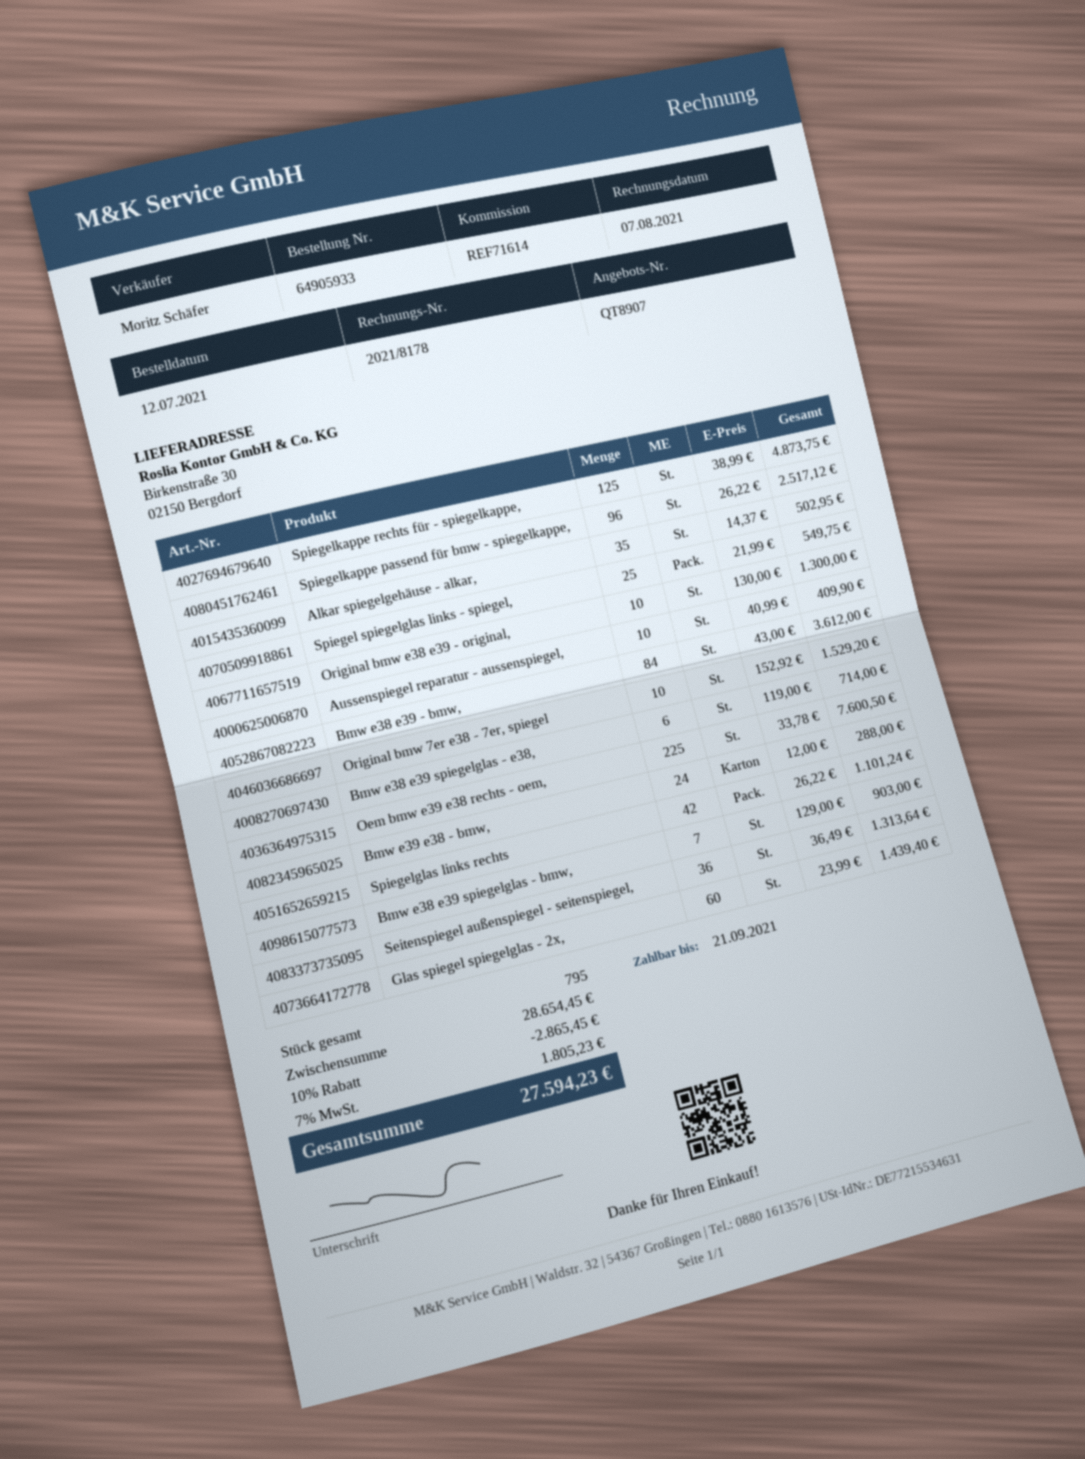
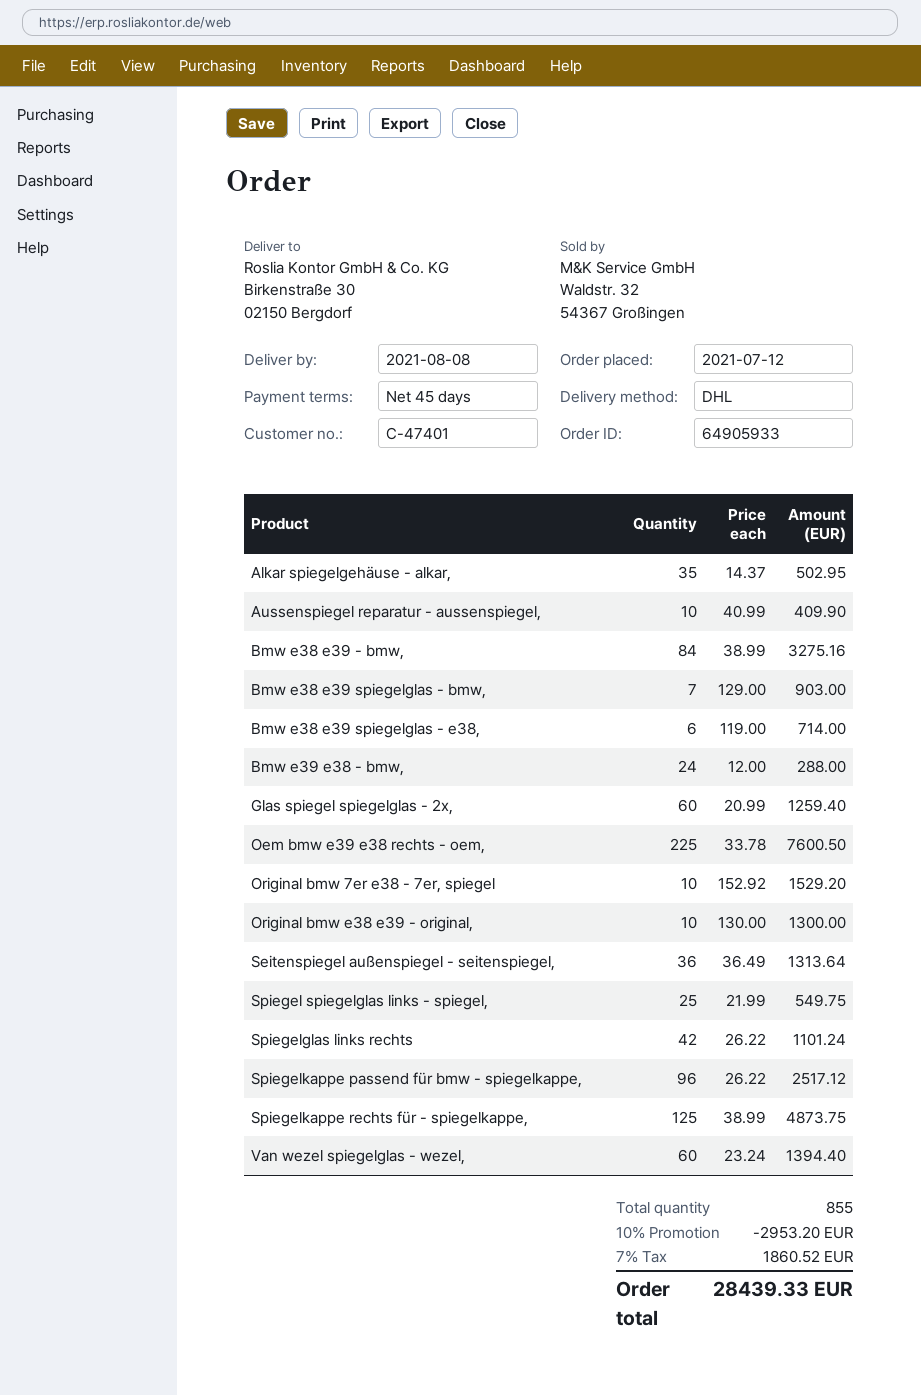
Bmw e38 e39 - bmw,: 84 x 43.00 = 3612.00 -> 84 x 38.99 = 3275.16
Glas spiegel spiegelglas - 2x,: 60 x 23.99 = 1439.40 -> 60 x 20.99 = 1259.40
Van wezel spiegelglas - wezel,: none -> 60 x 23.24 = 1394.40
total quantity: 795 -> 855
discount: 10% = 2865.45 -> 10% = 2953.20
tax: 7% = 1805.23 -> 7% = 1860.52
total: 27594.23 -> 28439.33

